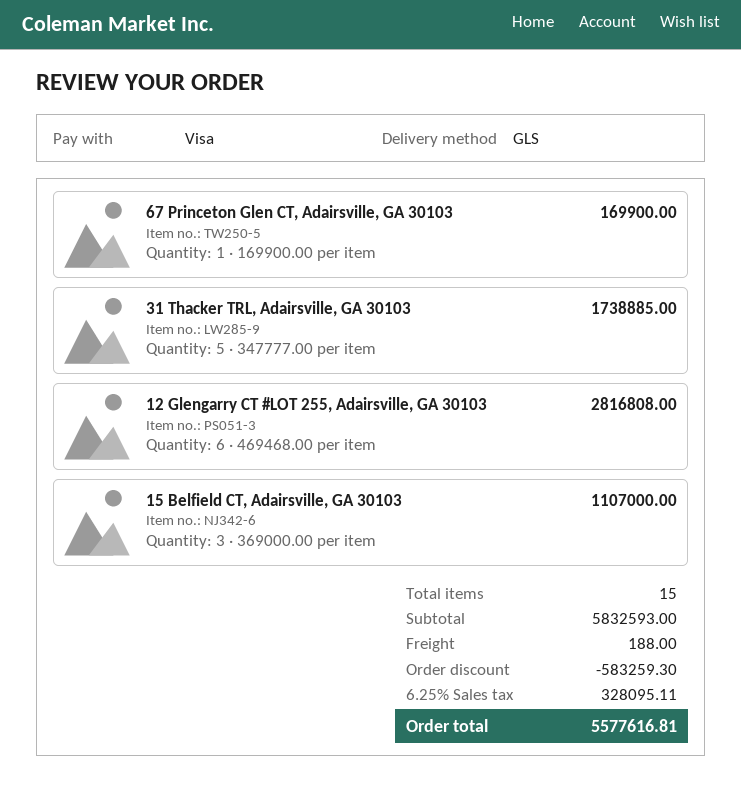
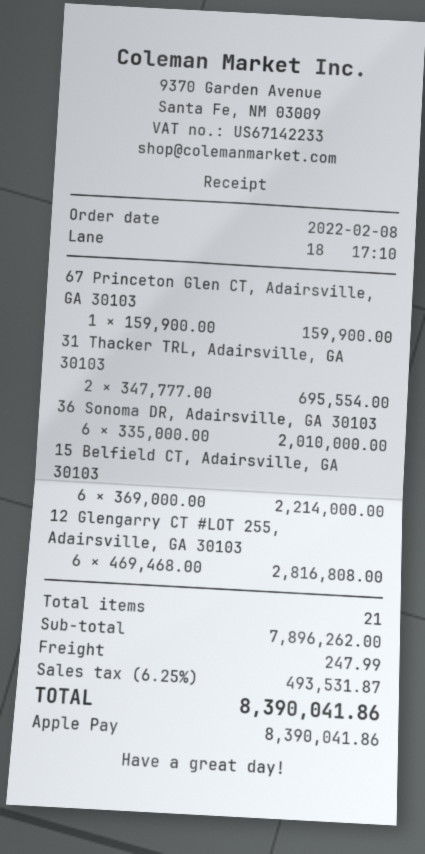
payment method: Visa -> Apple Pay
67 Princeton Glen CT, Adairsville, GA 30103: 1 x 169900.00 = 169900.00 -> 1 x 159900.00 = 159900.00
31 Thacker TRL, Adairsville, GA 30103: 5 x 347777.00 = 1738885.00 -> 2 x 347777.00 = 695554.00
15 Belfield CT, Adairsville, GA 30103: 3 x 369000.00 = 1107000.00 -> 6 x 369000.00 = 2214000.00
36 Sonoma DR, Adairsville, GA 30103: none -> 6 x 335000.00 = 2010000.00
total quantity: 15 -> 21
subtotal: 5832593.00 -> 7896262.00
discount: 583259.30 -> none
shipping: 188.00 -> 247.99
tax: 6.25% = 328095.11 -> 6.25% = 493531.87
total: 5577616.81 -> 8390041.86

